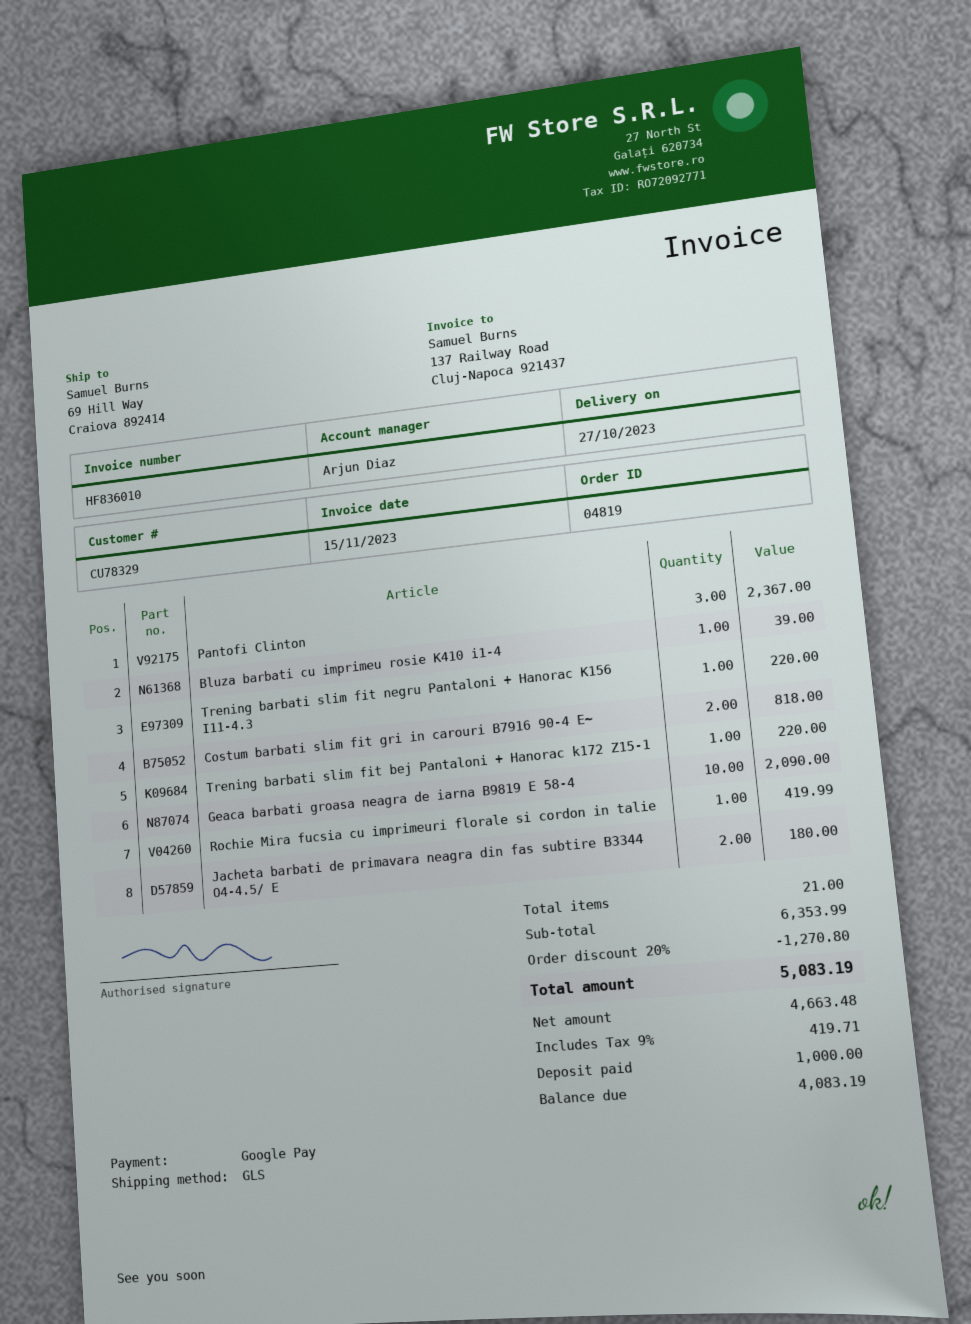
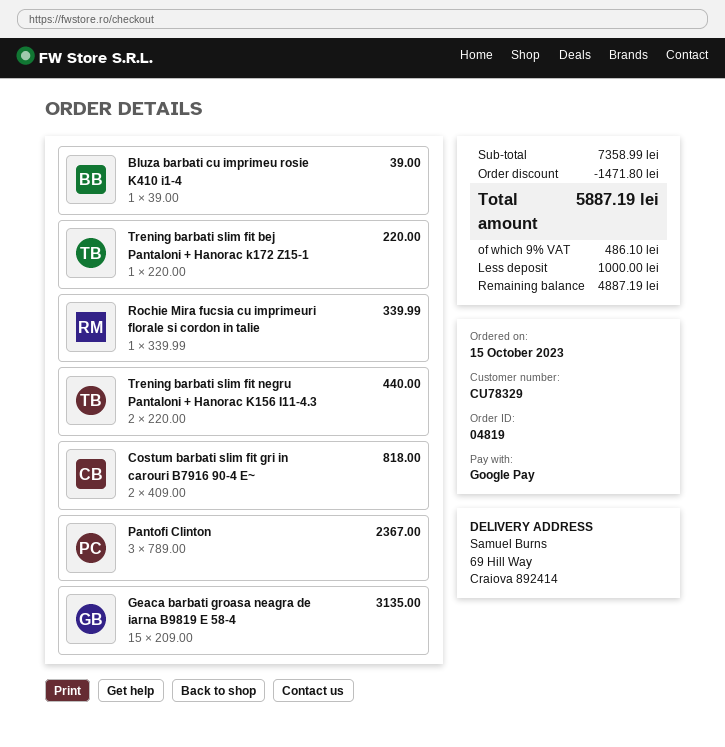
Trening barbati slim fit negru Pantaloni + Hanorac K156 I11-4.3: 1 for 220.00 -> 2 for 440.00
Geaca barbati groasa neagra de iarna B9819 E 58-4: 10 for 2090.00 -> 15 for 3135.00
Rochie Mira fucsia cu imprimeuri florale si cordon in talie: 1 for 419.99 -> 1 for 339.99
Jacheta barbati de primavara neagra din fas subtire B3344 O4-4.5/ E: 2 for 180.00 -> none
subtotal: 6353.99 -> 7358.99
discount: 1270.80 -> 1471.80
tax: 9% = 419.71 -> 9% = 486.10
total: 5083.19 -> 5887.19
balance: 4083.19 -> 4887.19

